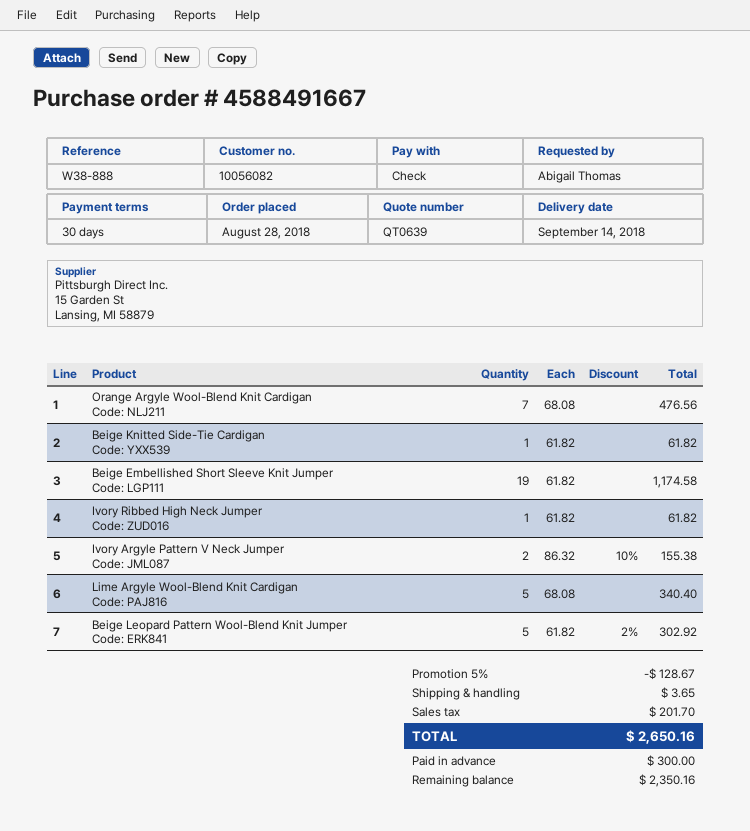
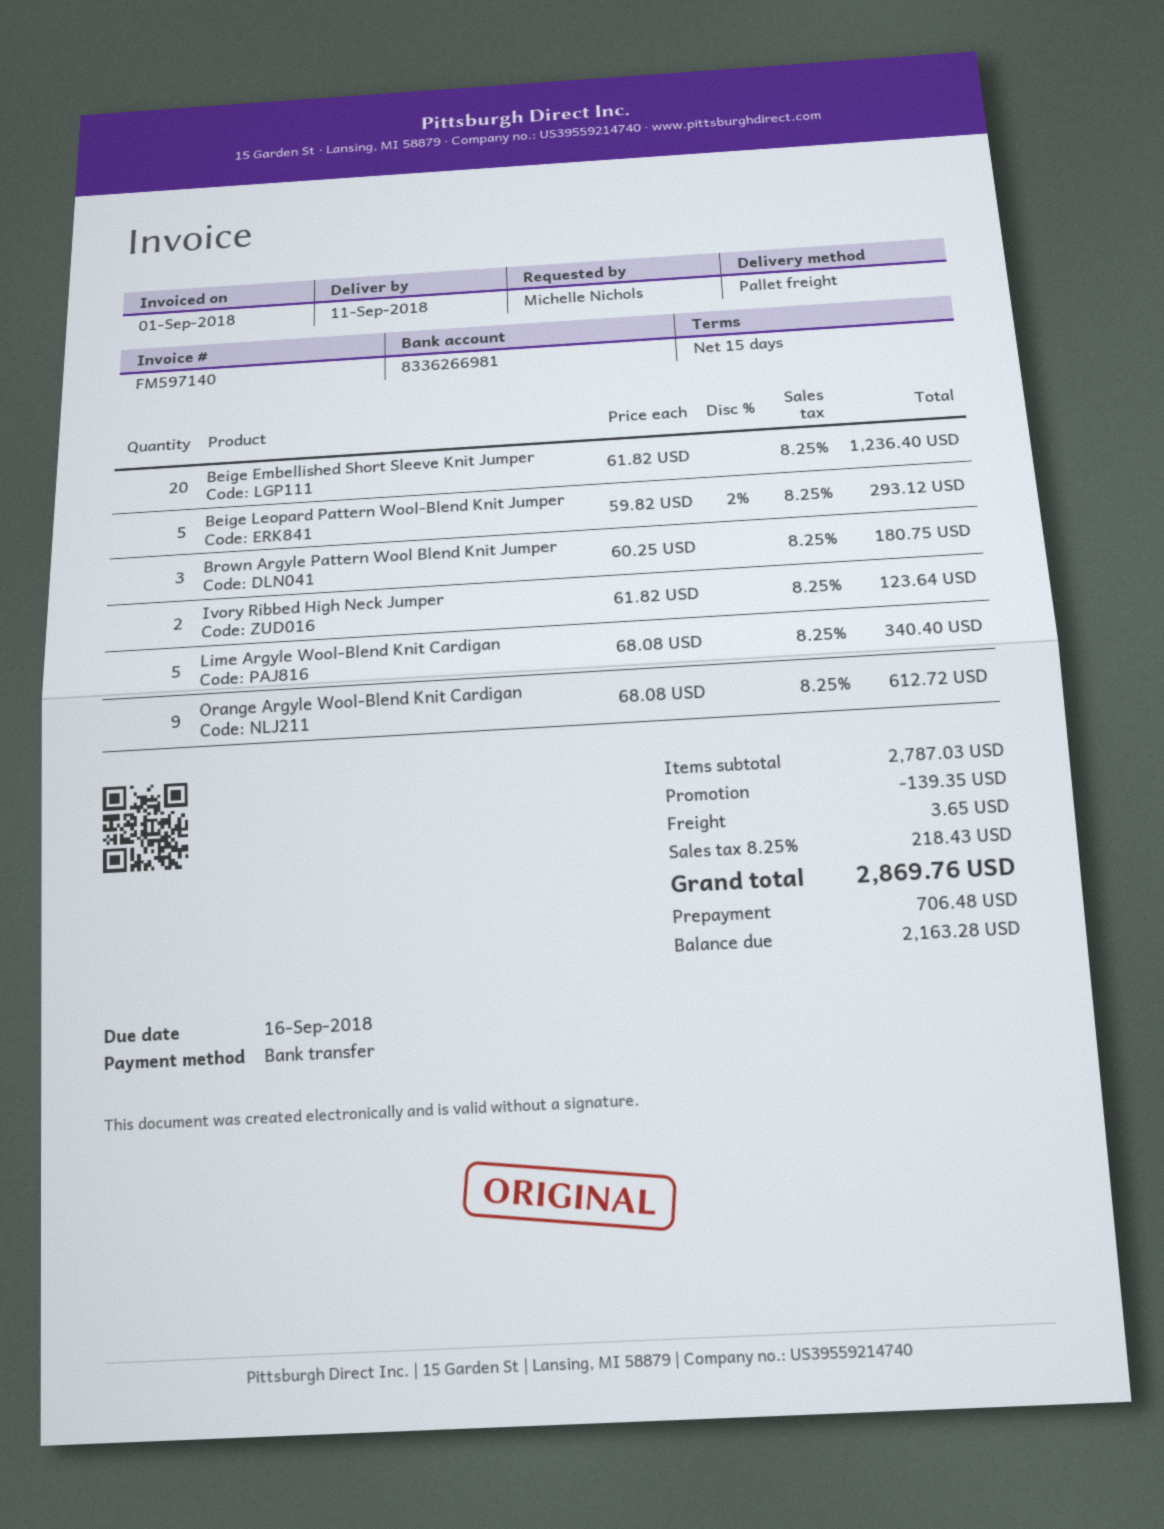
delivery date: 2018-09-14 -> 2018-09-11
payment terms: 30 days -> 15 days
ordered by: Abigail Thomas -> Michelle Nichols
payment method: cheque -> bank transfer
Orange Argyle Wool‑Blend Knit Cardigan: 7 x 68.08 = 476.56 -> 9 x 68.08 = 612.72
Beige Knitted Side‑Tie Cardigan: 1 x 61.82 = 61.82 -> none
Beige Embellished Short Sleeve Knit Jumper: 19 x 61.82 = 1174.58 -> 20 x 61.82 = 1236.40
Ivory Ribbed High Neck Jumper: 1 x 61.82 = 61.82 -> 2 x 61.82 = 123.64
Ivory Argyle Pattern V Neck Jumper: 2 x 86.32 - 10% = 155.38 -> none
Beige Leopard Pattern Wool‑Blend Knit Jumper: 5 x 61.82 - 2% = 302.92 -> 5 x 59.82 - 2% = 293.12
Brown Argyle Pattern Wool Blend Knit Jumper: none -> 3 x 60.25 = 180.75
discount: 128.67 -> 139.35
tax: 201.70 -> 218.43
total: 2650.16 -> 2869.76
deposit: 300.00 -> 706.48
balance: 2350.16 -> 2163.28

